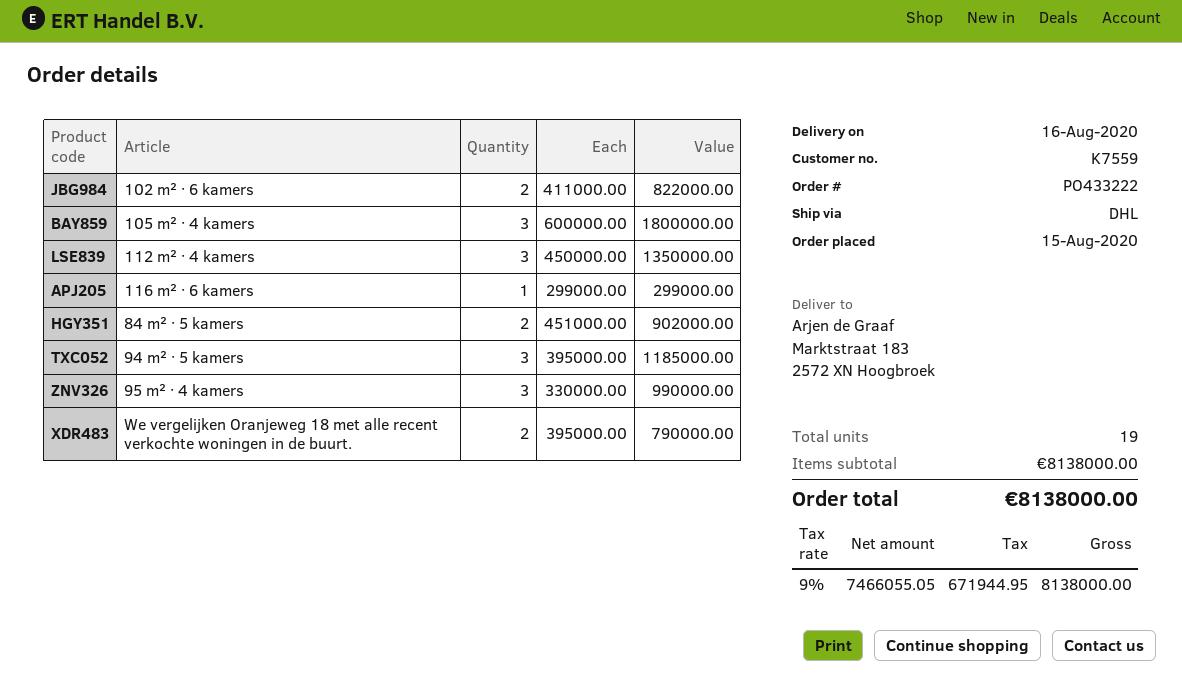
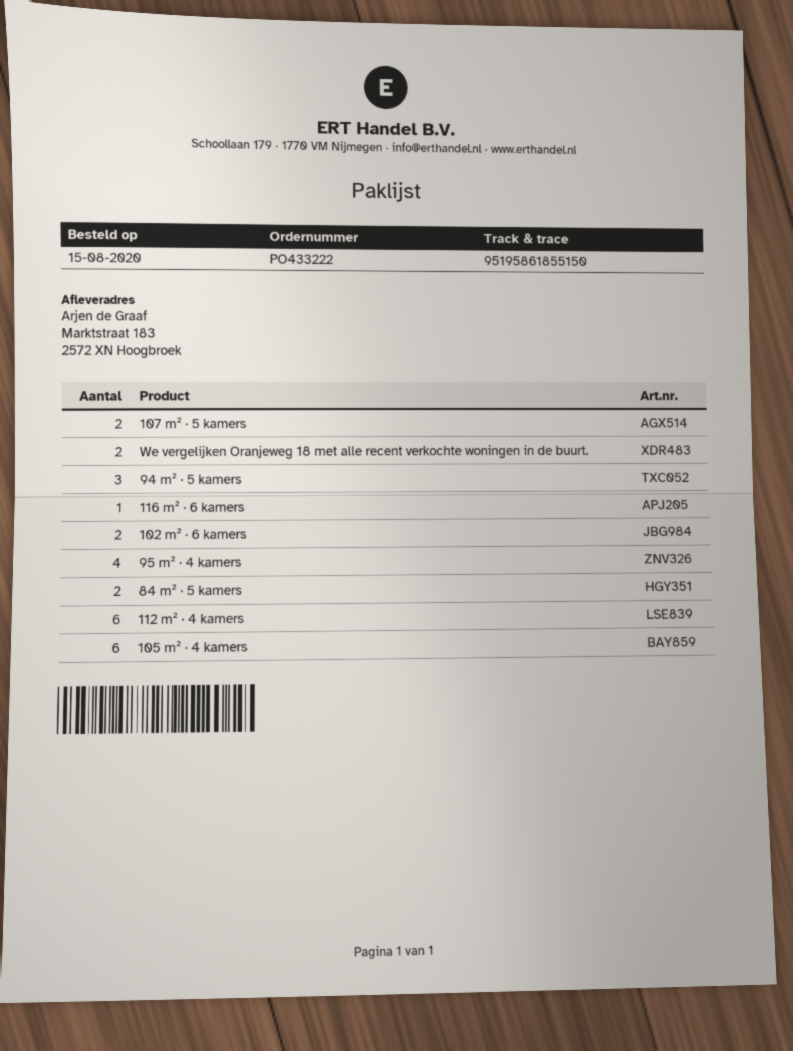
105 m² · 4 kamers: 3 -> 6
112 m² · 4 kamers: 3 -> 6
95 m² · 4 kamers: 3 -> 4
107 m² · 5 kamers: none -> 2

